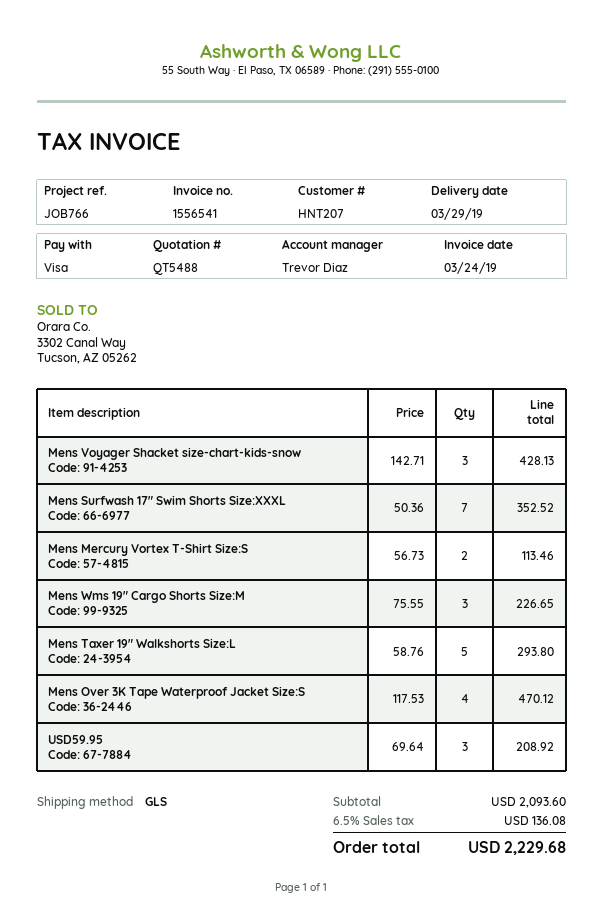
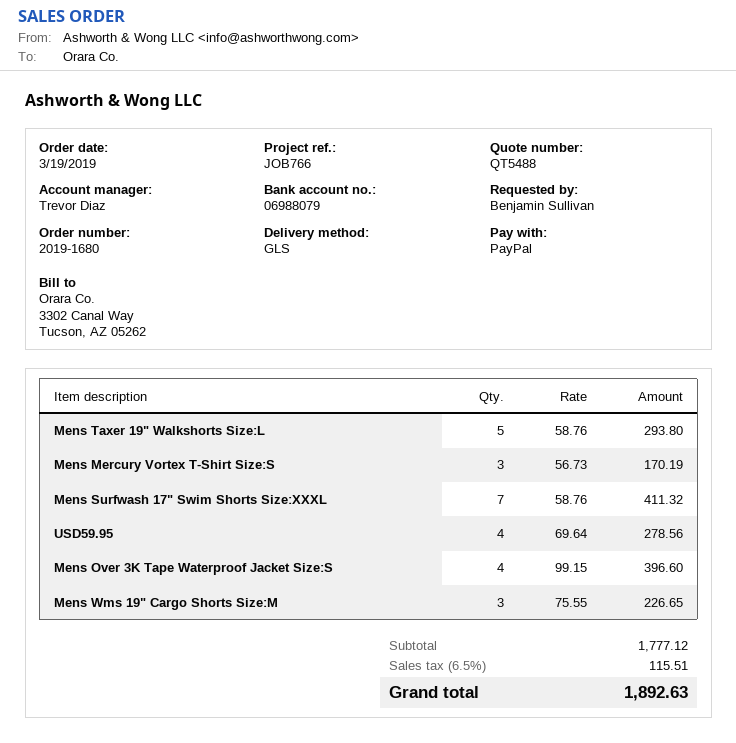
payment method: Visa -> PayPal
Mens Voyager Shacket size-chart-kids-snow: 3 x 142.71 = 428.13 -> none
Mens Surfwash 17" Swim Shorts Size:XXXL: 7 x 50.36 = 352.52 -> 7 x 58.76 = 411.32
Mens Mercury Vortex T-Shirt Size:S: 2 x 56.73 = 113.46 -> 3 x 56.73 = 170.19
Mens Over 3K Tape Waterproof Jacket Size:S: 4 x 117.53 = 470.12 -> 4 x 99.15 = 396.60
USD59.95: 3 x 69.64 = 208.92 -> 4 x 69.64 = 278.56
subtotal: 2093.60 -> 1777.12
tax: 6.5% = 136.08 -> 6.5% = 115.51
total: 2229.68 -> 1892.63

